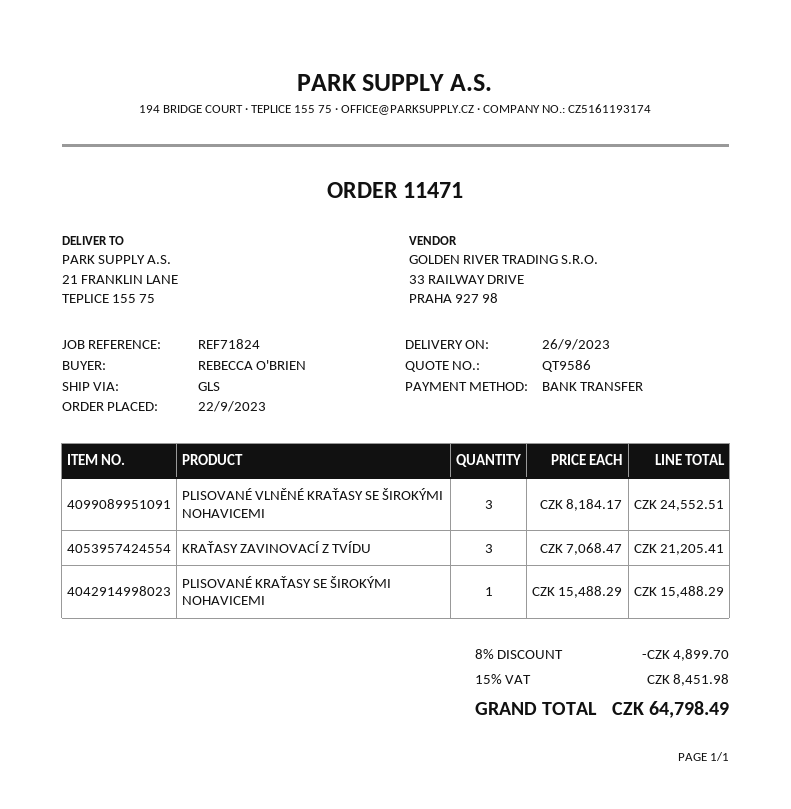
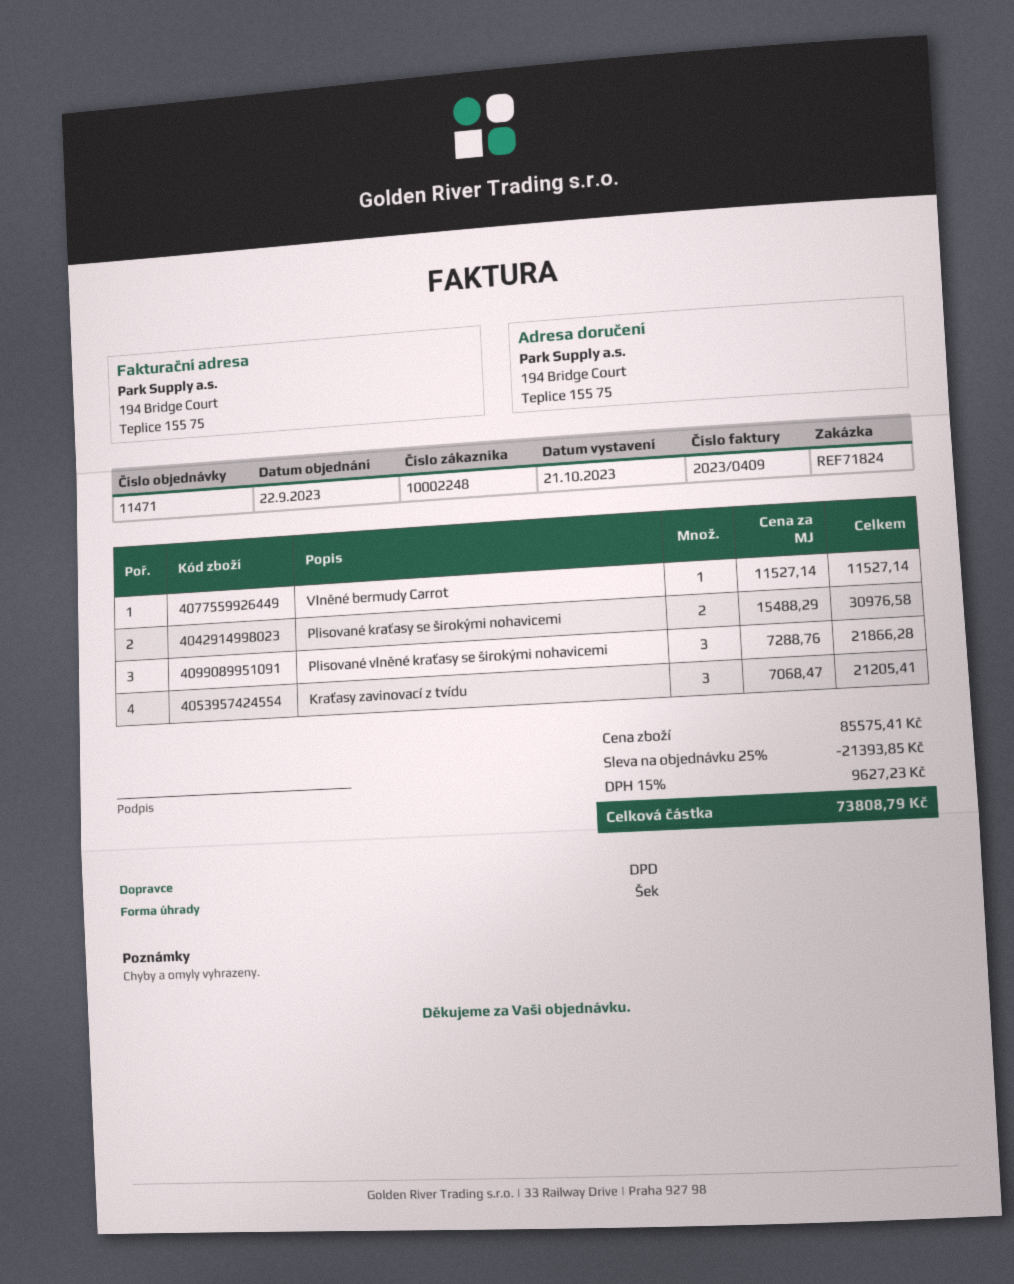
payment method: bank transfer -> cheque
shipping method: GLS -> DPD
ship to: 21 FRANKLIN LANE, TEPLICE 155 75 -> 194 Bridge Court, Teplice 155 75
PLISOVANÉ VLNĚNÉ KRAŤASY SE ŠIROKÝMI NOHAVICEMI: 3 x 8184.17 = 24552.51 -> 3 x 7288.76 = 21866.28
PLISOVANÉ KRAŤASY SE ŠIROKÝMI NOHAVICEMI: 1 x 15488.29 = 15488.29 -> 2 x 15488.29 = 30976.58
Vlněné bermudy Carrot: none -> 1 x 11527.14 = 11527.14
discount: 8% = 4899.70 -> 25% = 21393.85
tax: 15% = 8451.98 -> 15% = 9627.23
total: 64798.49 -> 73808.79

